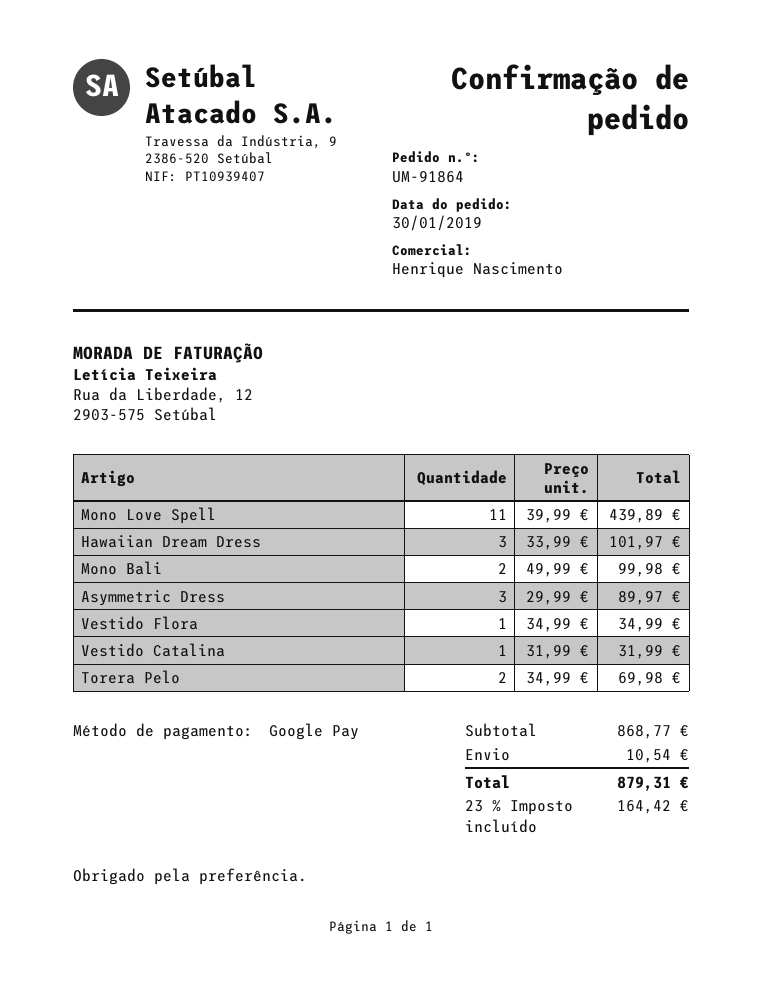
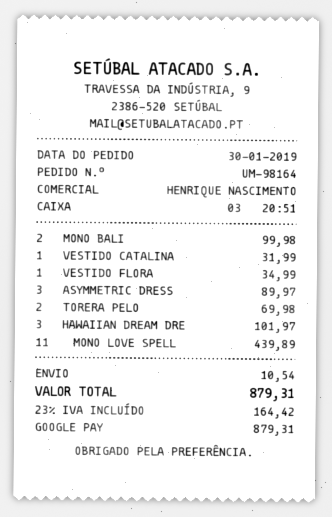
order number: UM-91864 -> UM-98164

